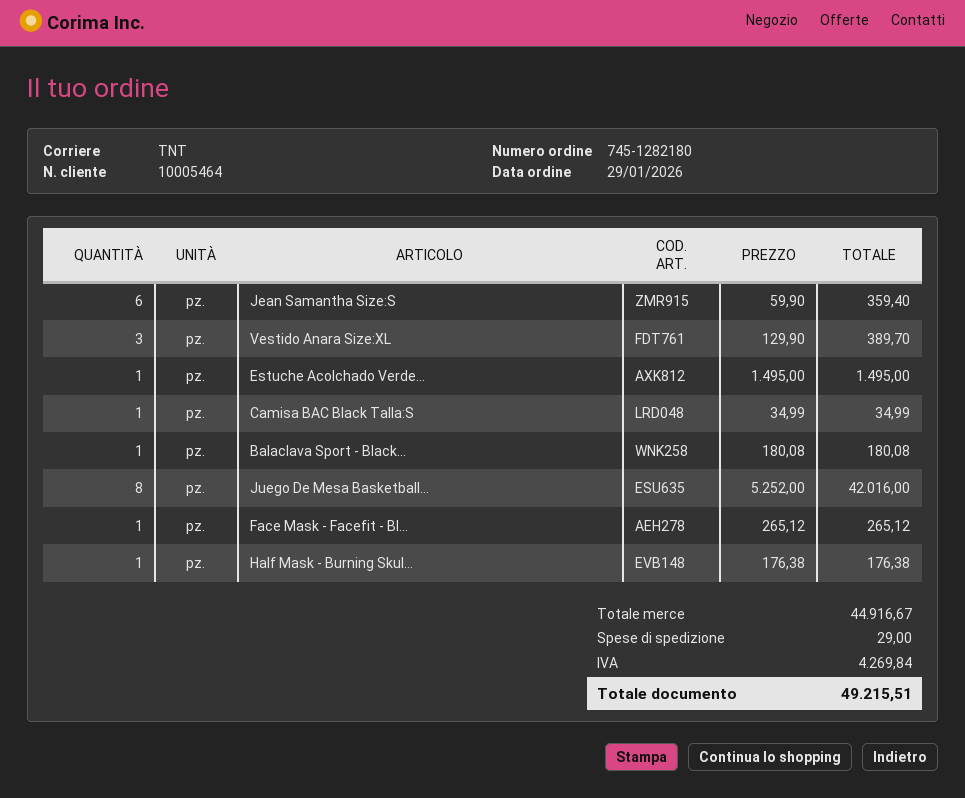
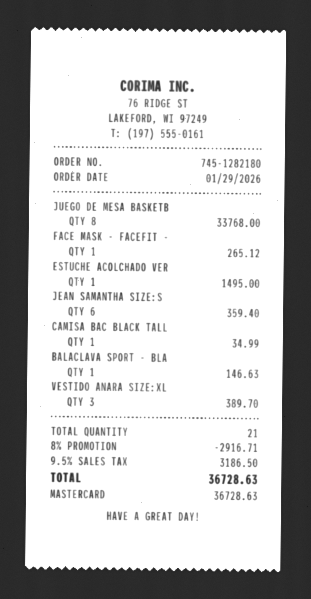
Balaclava Sport - Black...: 1 for 180.08 -> 1 for 146.63
Juego De Mesa Basketball...: 8 for 42016.00 -> 8 for 33768.00
Half Mask - Burning Skul...: 1 for 176.38 -> none
discount: none -> 8% = 2916.71
shipping: 29.00 -> none
tax: 4269.84 -> 3186.50
total: 49215.51 -> 36728.63

